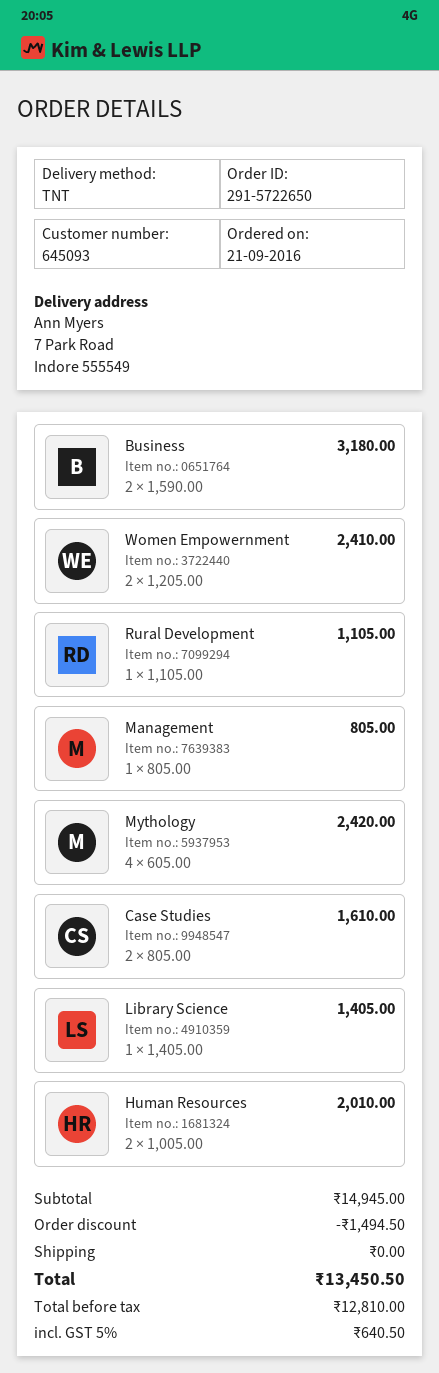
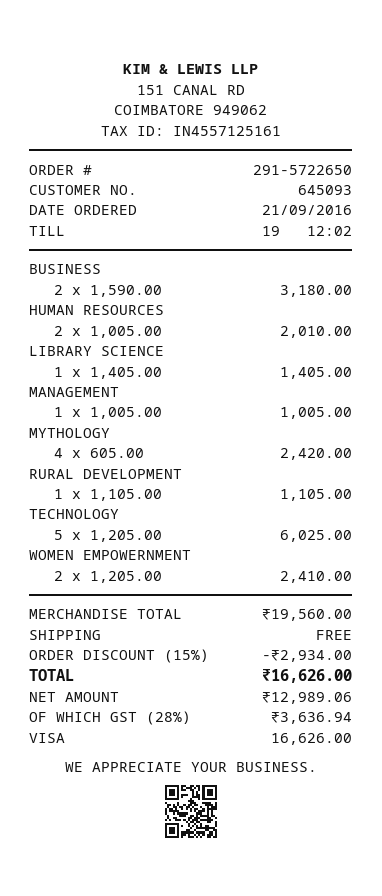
Management: 1 x 805.00 = 805.00 -> 1 x 1005.00 = 1005.00
Case Studies: 2 x 805.00 = 1610.00 -> none
TECHNOLOGY: none -> 5 x 1205.00 = 6025.00
subtotal: 14945.00 -> 19560.00
discount: 1494.50 -> 2934.00
net: 12810.00 -> 12989.06
tax: 5% = 640.50 -> 28% = 3636.94
total: 13450.50 -> 16626.00

